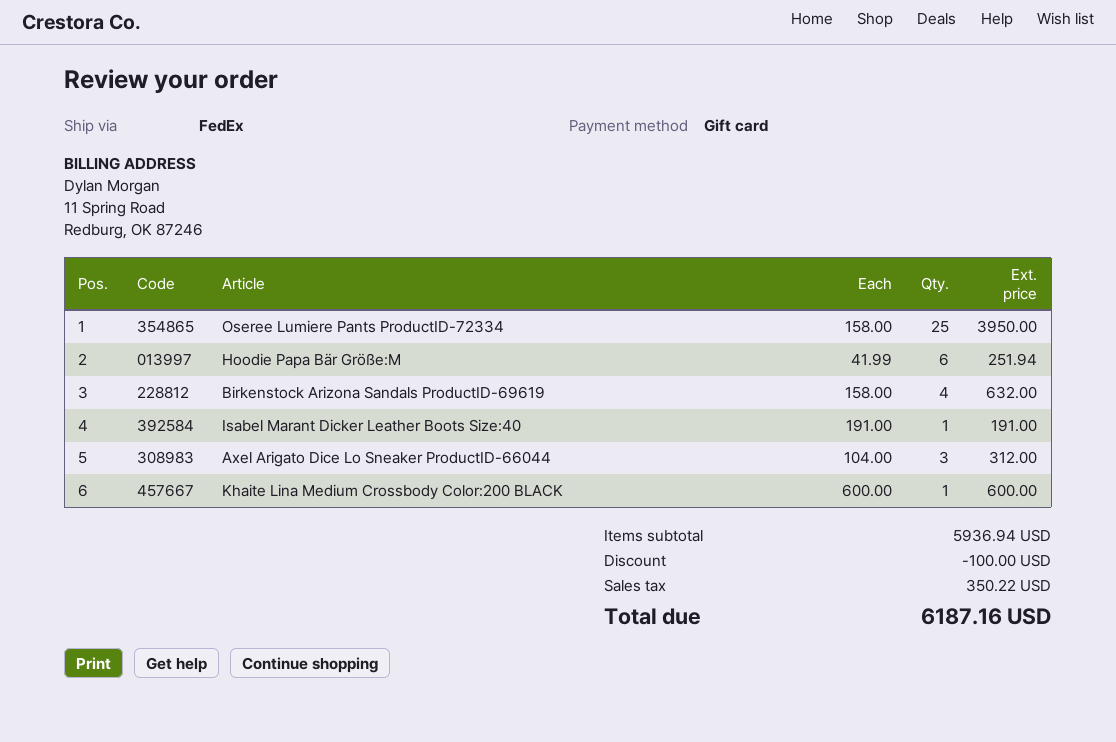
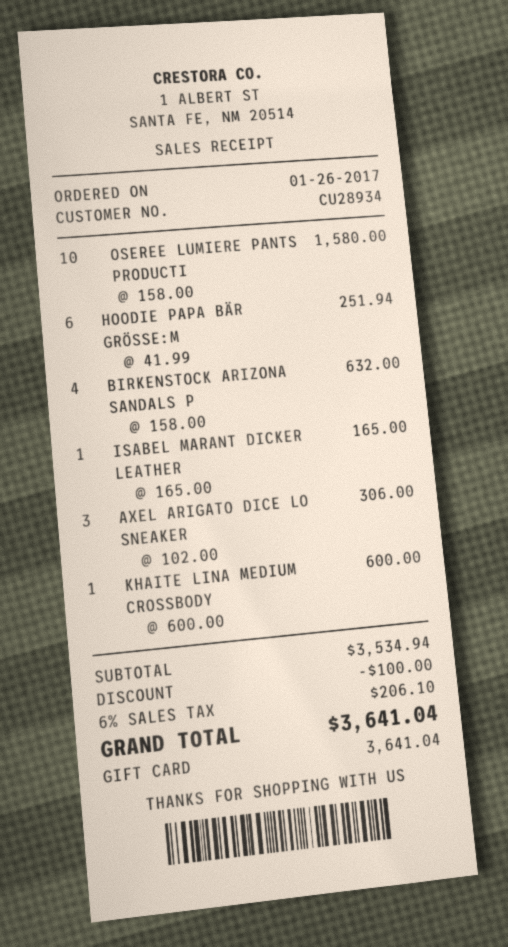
Oseree Lumiere Pants ProductID-72334: 25 x 158.00 = 3950.00 -> 10 x 158.00 = 1580.00
Isabel Marant Dicker Leather Boots Size:40: 1 x 191.00 = 191.00 -> 1 x 165.00 = 165.00
Axel Arigato Dice Lo Sneaker ProductID-66044: 3 x 104.00 = 312.00 -> 3 x 102.00 = 306.00
subtotal: 5936.94 -> 3534.94
tax: 350.22 -> 206.10
total: 6187.16 -> 3641.04

